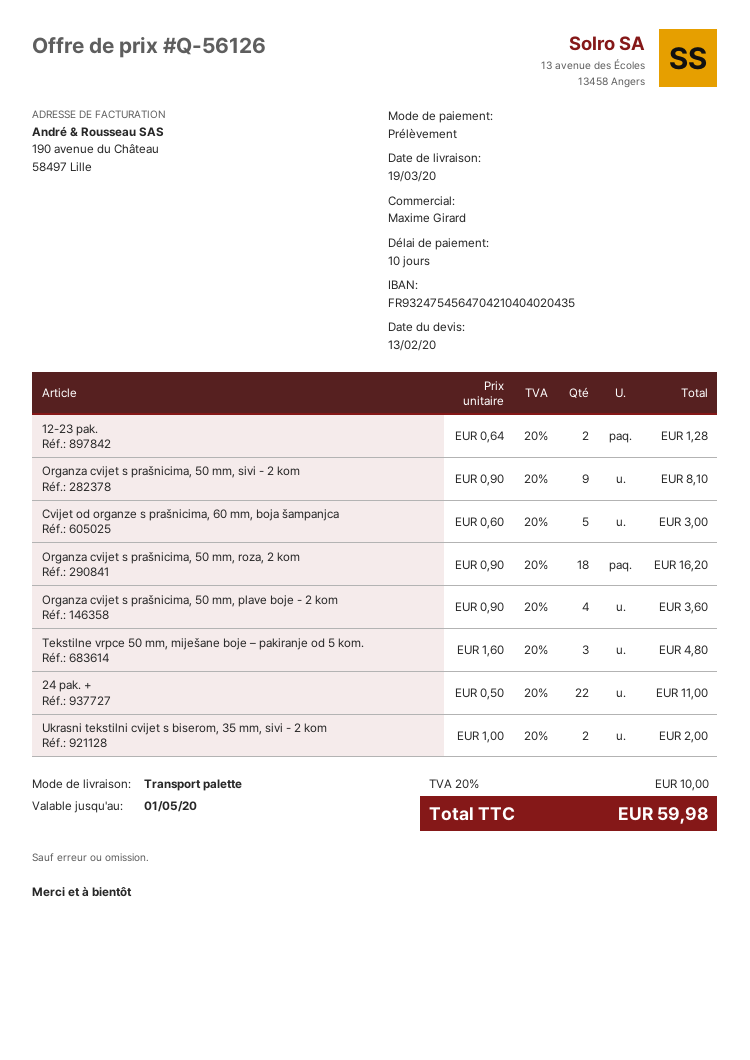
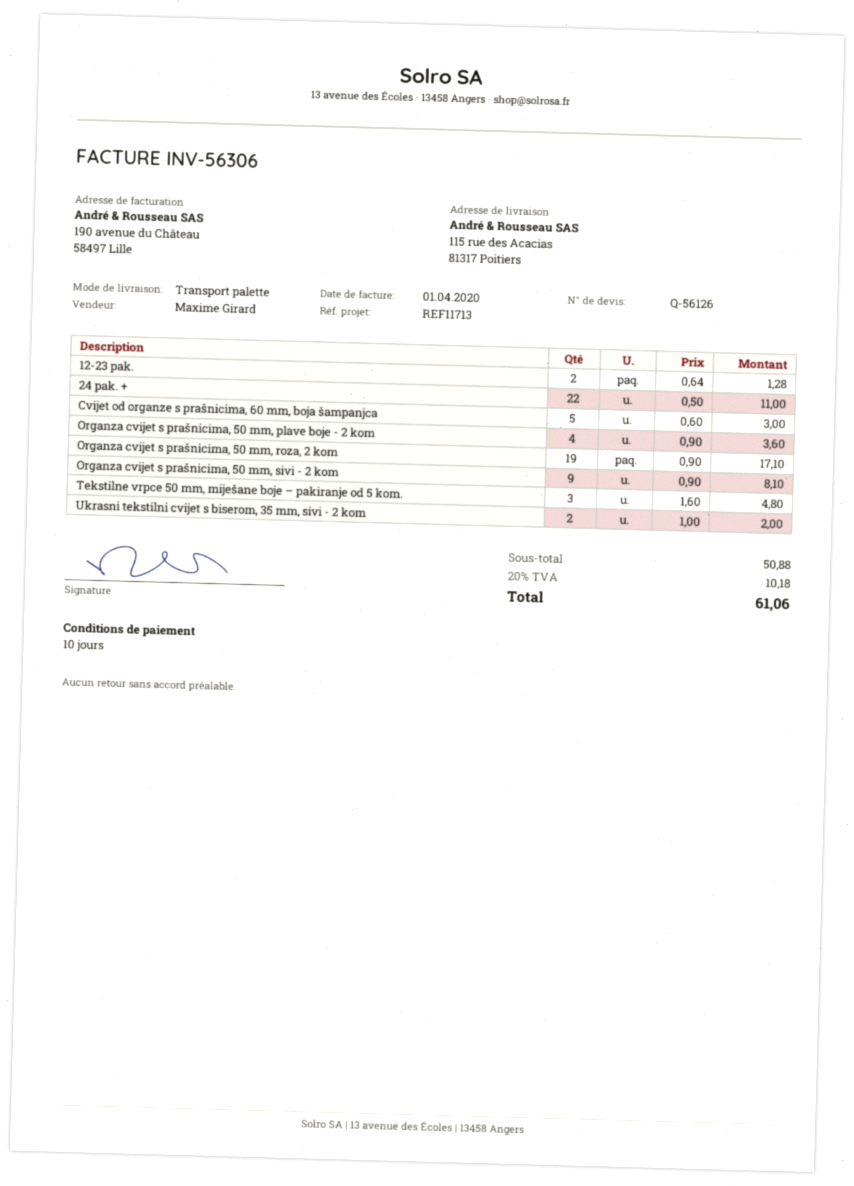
Organza cvijet s prašnicima, 50 mm, roza, 2 kom: 18 x 0.90 = 16.20 -> 19 x 0.90 = 17.10
tax: 20% = 10.00 -> 20% = 10.18
total: 59.98 -> 61.06

